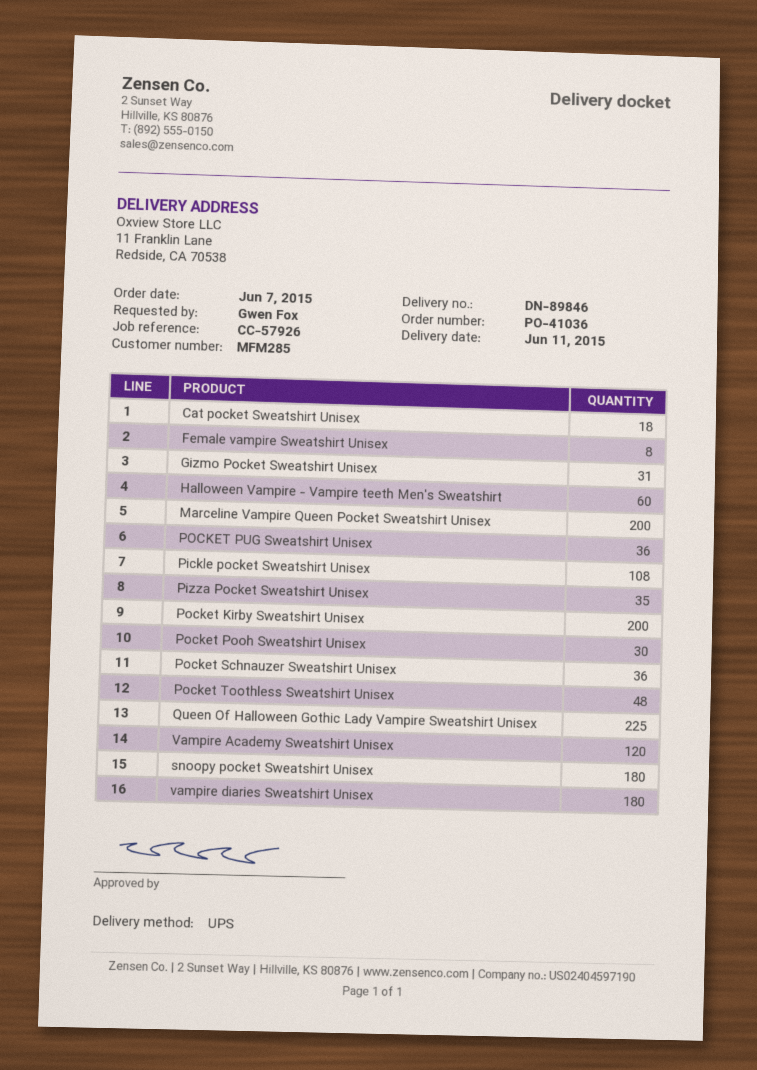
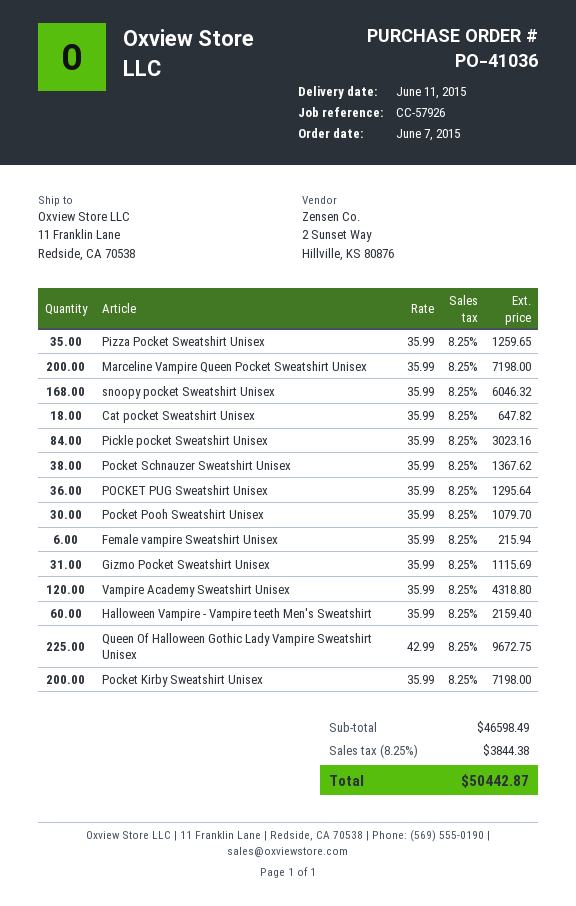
Female vampire Sweatshirt Unisex: 8 -> 6
Pickle pocket Sweatshirt Unisex: 108 -> 84
Pocket Schnauzer Sweatshirt Unisex: 36 -> 38
Pocket Toothless Sweatshirt Unisex: 48 -> none
snoopy pocket Sweatshirt Unisex: 180 -> 168
vampire diaries Sweatshirt Unisex: 180 -> none

